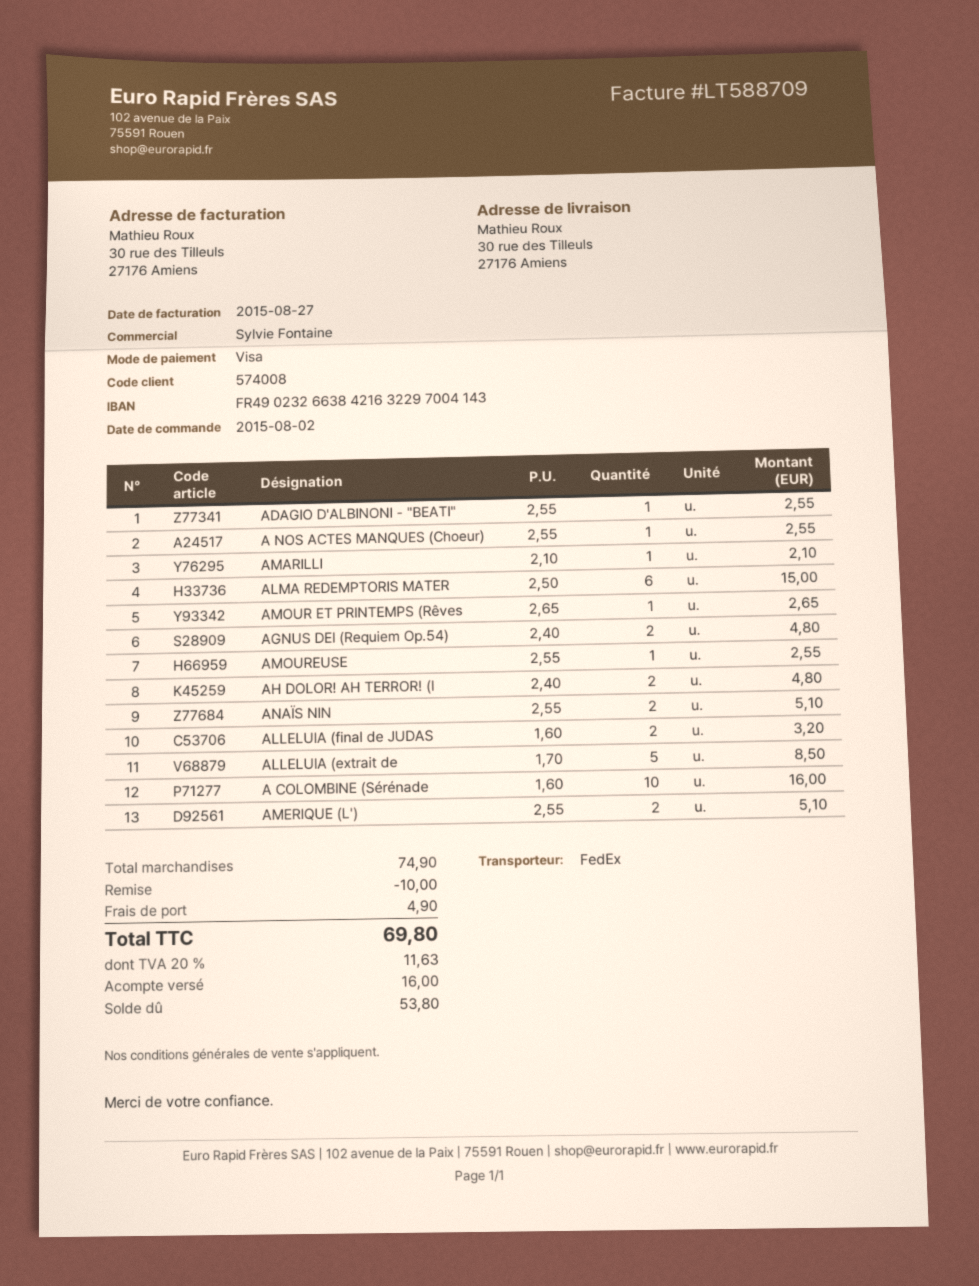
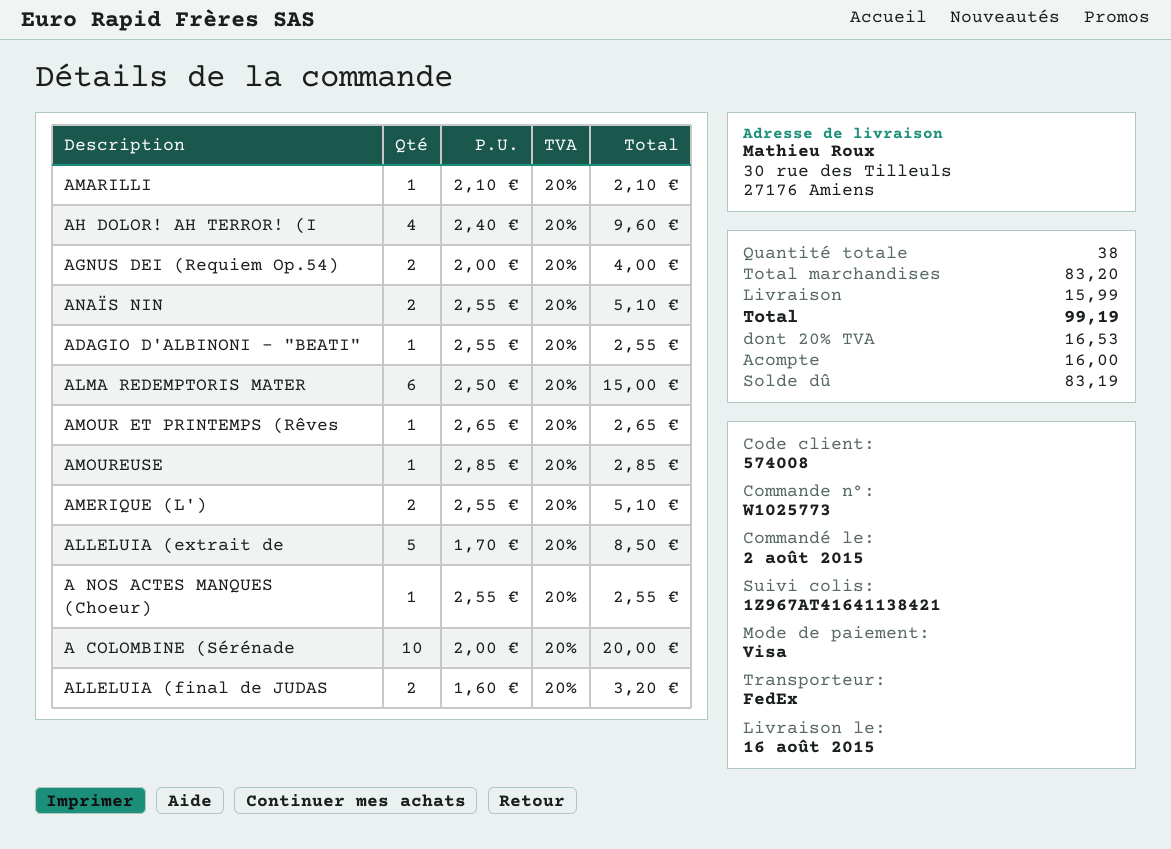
AGNUS DEI (Requiem Op.54): 2 x 2.40 = 4.80 -> 2 x 2.00 = 4.00
AMOUREUSE: 1 x 2.55 = 2.55 -> 1 x 2.85 = 2.85
AH DOLOR! AH TERROR! (I: 2 x 2.40 = 4.80 -> 4 x 2.40 = 9.60
A COLOMBINE (Sérénade: 10 x 1.60 = 16.00 -> 10 x 2.00 = 20.00
subtotal: 74.90 -> 83.20
discount: 10.00 -> none
shipping: 4.90 -> 15.99
tax: 20% = 11.63 -> 20% = 16.53
total: 69.80 -> 99.19
balance: 53.80 -> 83.19

